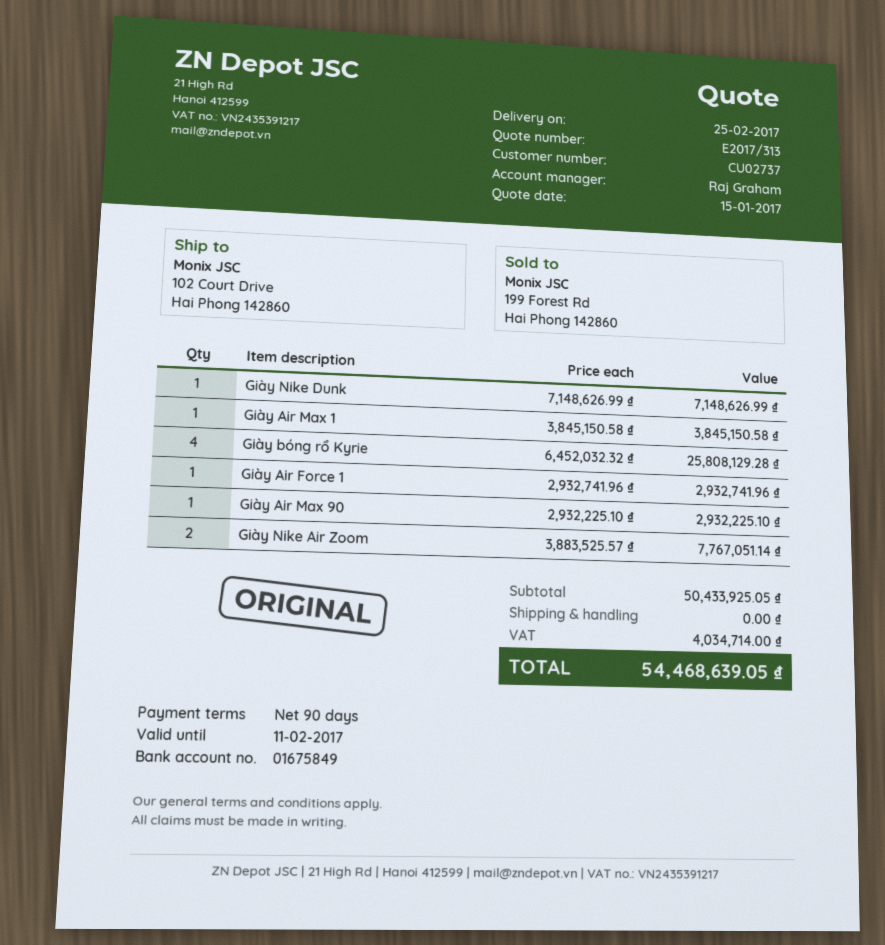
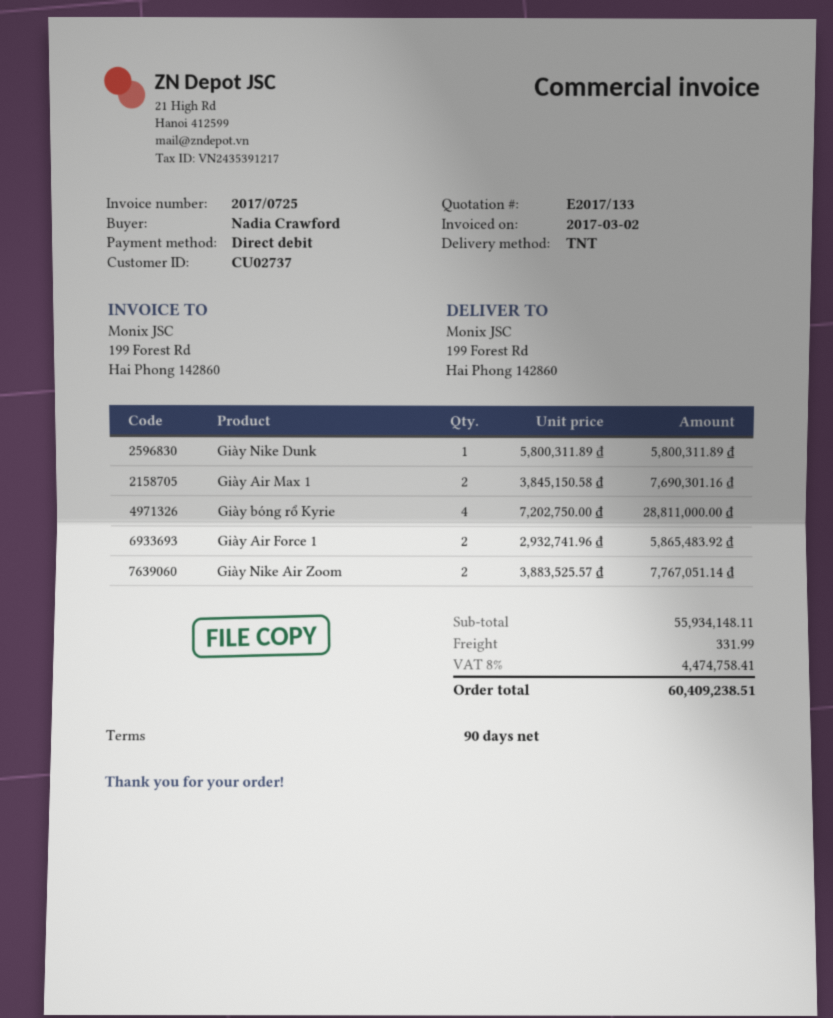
quote number: E2017/313 -> E2017/133
ship to: 102 Court Drive, Hai Phong 142860 -> 199 Forest Rd, Hai Phong 142860
Giày Nike Dunk: 1 x 7148626.99 = 7148626.99 -> 1 x 5800311.89 = 5800311.89
Giày Air Max 1: 1 x 3845150.58 = 3845150.58 -> 2 x 3845150.58 = 7690301.16
Giày bóng rổ Kyrie: 4 x 6452032.32 = 25808129.28 -> 4 x 7202750.00 = 28811000.00
Giày Air Force 1: 1 x 2932741.96 = 2932741.96 -> 2 x 2932741.96 = 5865483.92
Giày Air Max 90: 1 x 2932225.10 = 2932225.10 -> none
subtotal: 50433925.05 -> 55934148.11
shipping: 0.00 -> 331.99
tax: 4034714.00 -> 4474758.41
total: 54468639.05 -> 60409238.51

